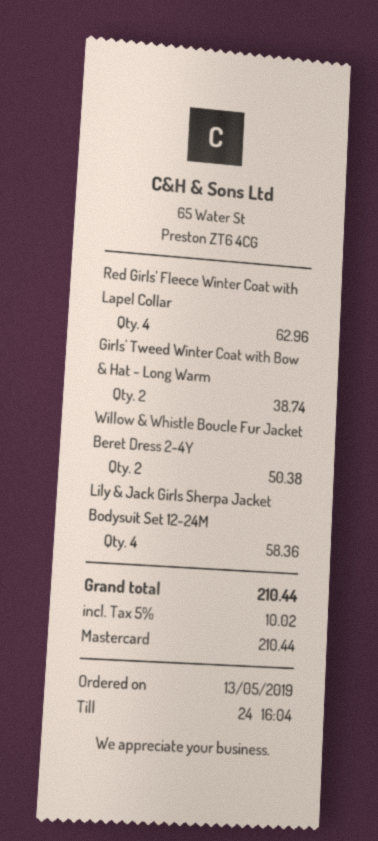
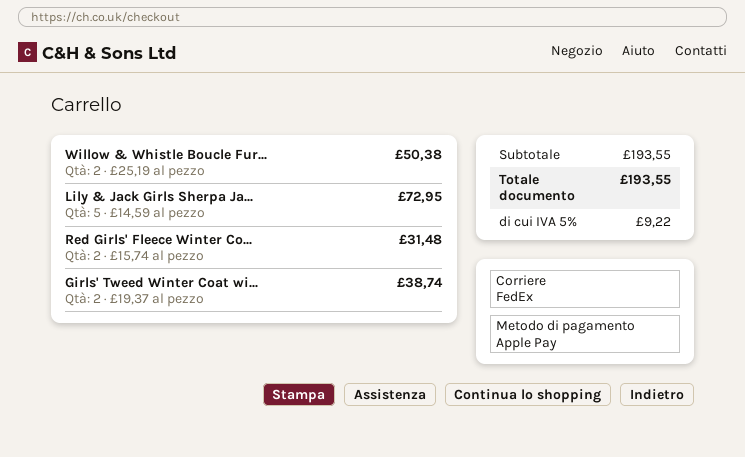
payment method: Mastercard -> Apple Pay
Red Girls' Fleece Winter Coat with Lapel Collar: 4 for 62.96 -> 2 for 31.48
Lily & Jack Girls Sherpa Jacket Bodysuit Set 12-24M: 4 for 58.36 -> 5 for 72.95
tax: 5% = 10.02 -> 5% = 9.22
total: 210.44 -> 193.55

